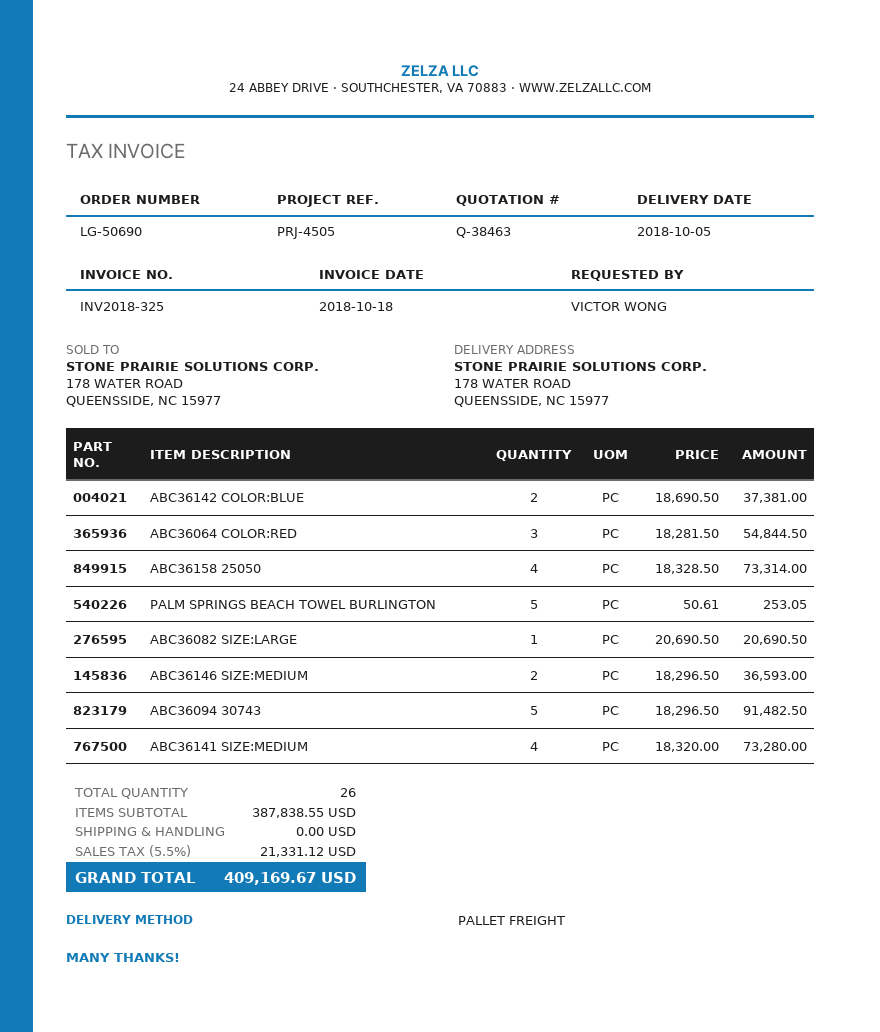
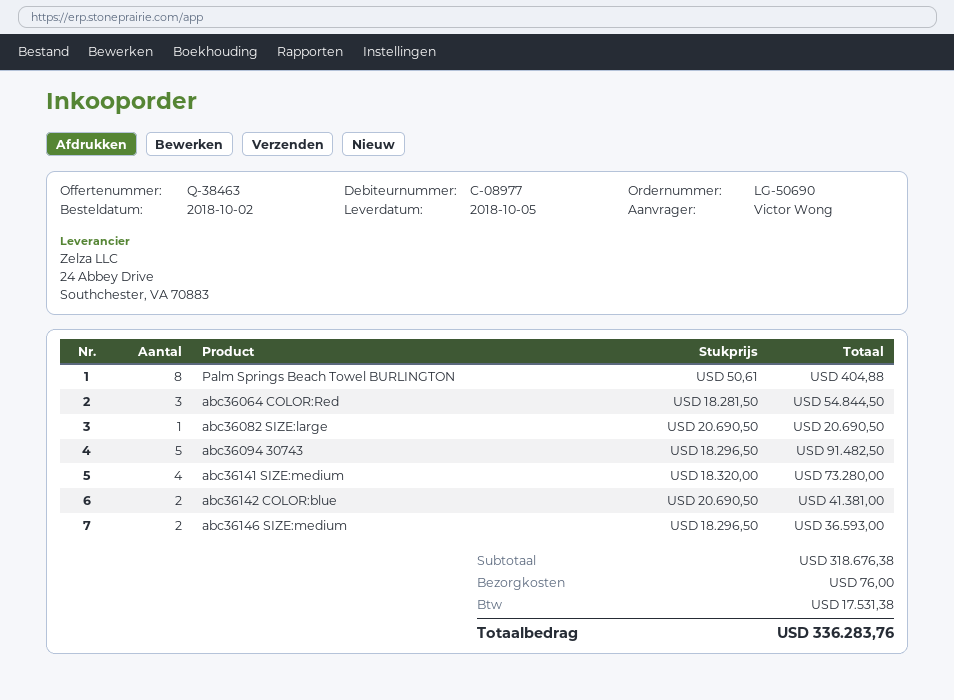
ABC36142 COLOR:BLUE: 2 x 18690.50 = 37381.00 -> 2 x 20690.50 = 41381.00
ABC36158 25050: 4 x 18328.50 = 73314.00 -> none
PALM SPRINGS BEACH TOWEL BURLINGTON: 5 x 50.61 = 253.05 -> 8 x 50.61 = 404.88
subtotal: 387838.55 -> 318676.38
shipping: 0.00 -> 76.00
tax: 21331.12 -> 17531.38
total: 409169.67 -> 336283.76

